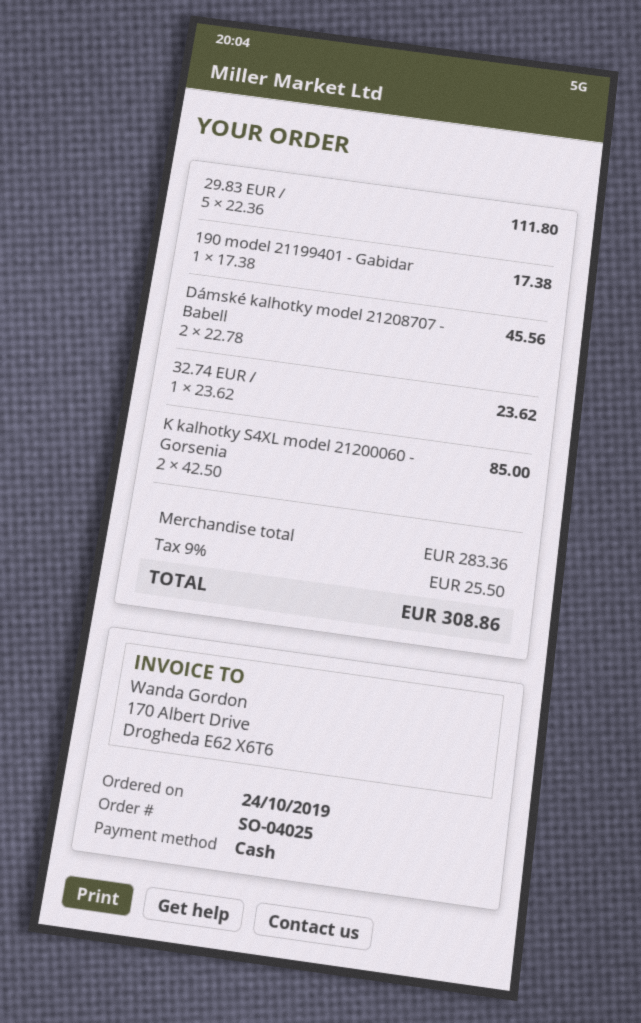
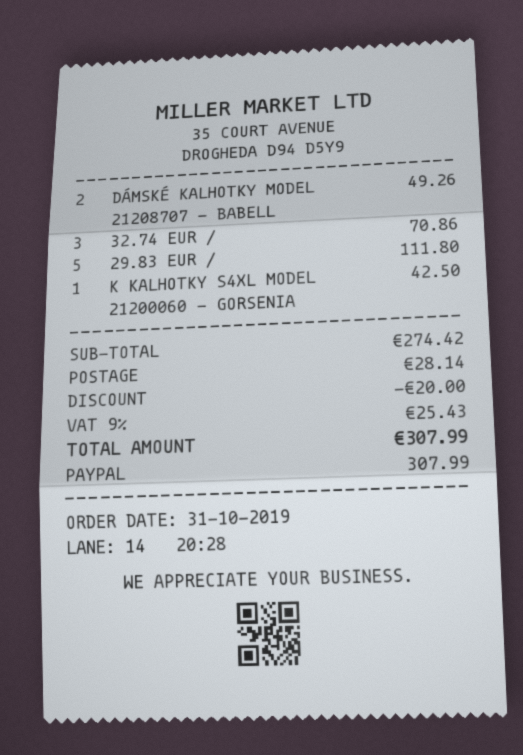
order date: 2019-10-24 -> 2019-10-31
payment method: cash -> PayPal
190 model 21199401 - Gabidar: 1 for 17.38 -> none
Dámské kalhotky model 21208707 - Babell: 2 for 45.56 -> 2 for 49.26
32.74 EUR /: 1 for 23.62 -> 3 for 70.86
K kalhotky S4XL model 21200060 - Gorsenia: 2 for 85.00 -> 1 for 42.50
subtotal: 283.36 -> 274.42
discount: none -> 20.00
shipping: none -> 28.14
tax: 9% = 25.50 -> 9% = 25.43
total: 308.86 -> 307.99

